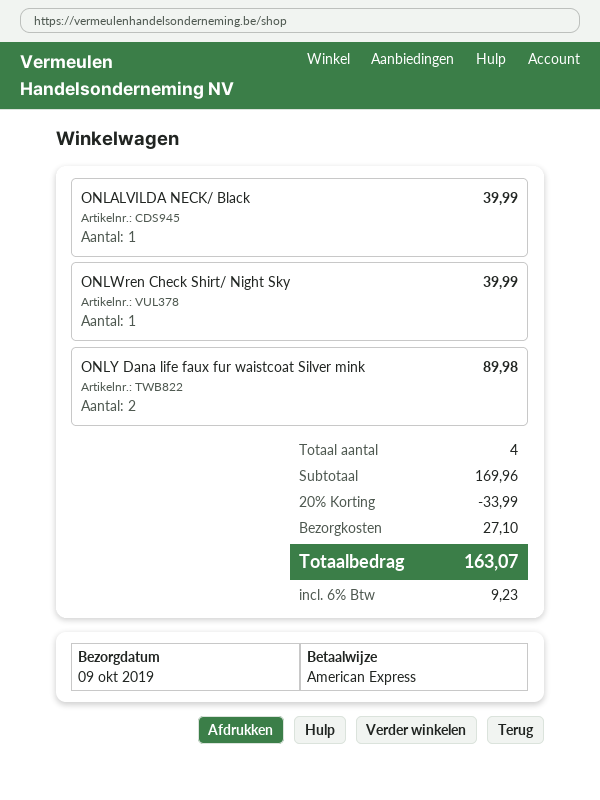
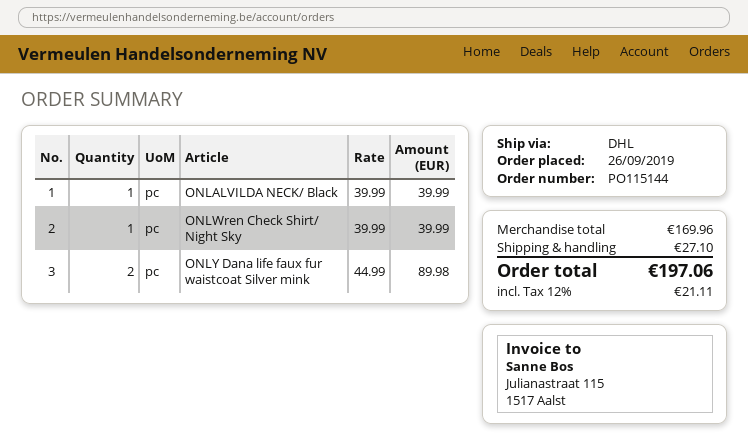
discount: 20% = 33.99 -> none
tax: 6% = 9.23 -> 12% = 21.11
total: 163.07 -> 197.06

